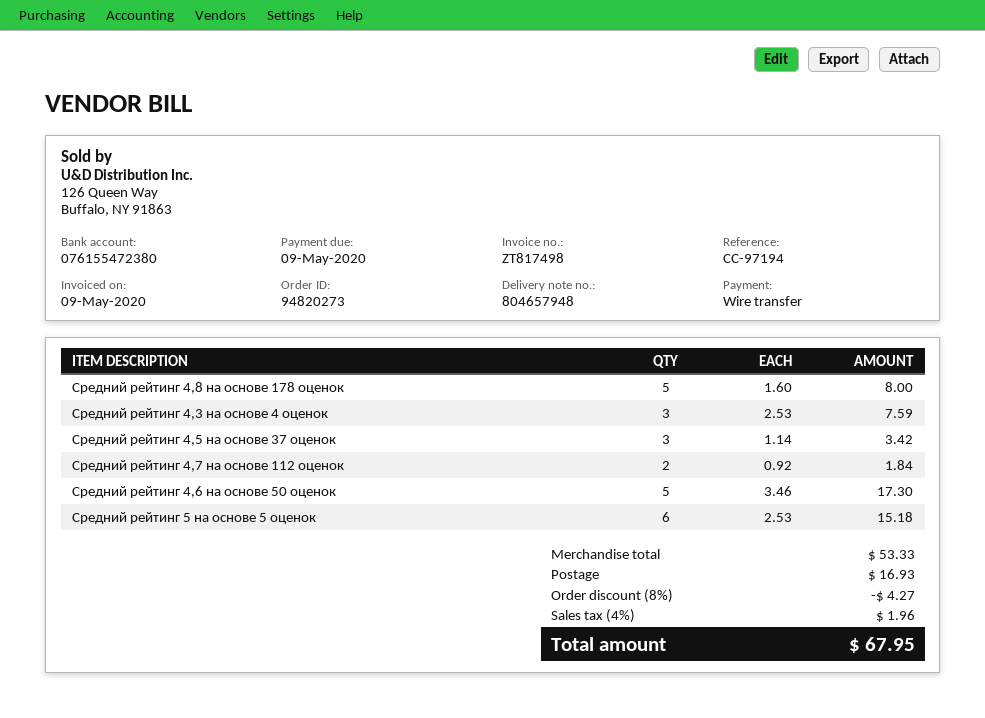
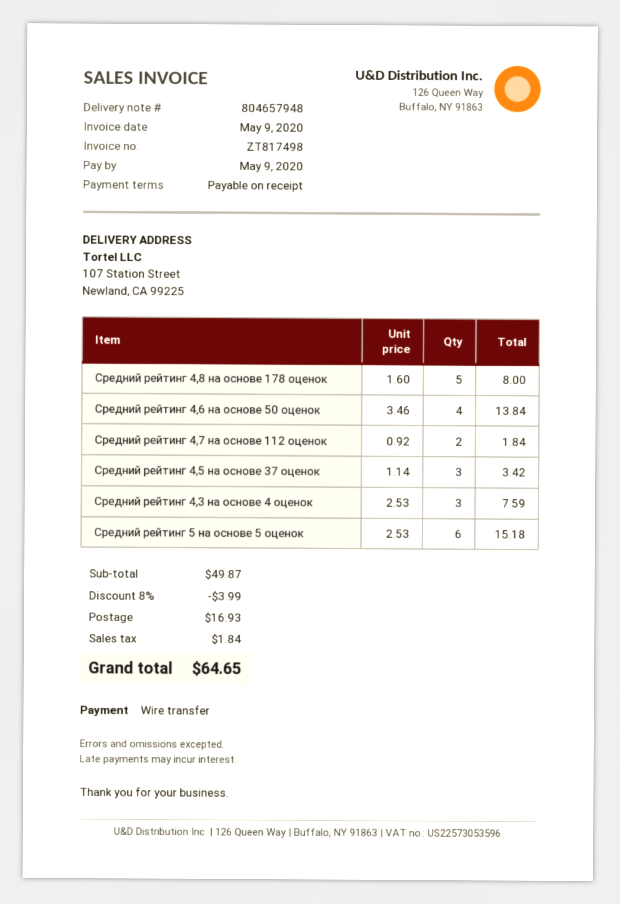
Средний рейтинг 4,6 на основе 50 оценок: 5 x 3.46 = 17.30 -> 4 x 3.46 = 13.84
subtotal: 53.33 -> 49.87
discount: 8% = 4.27 -> 8% = 3.99
tax: 1.96 -> 1.84
total: 67.95 -> 64.65

